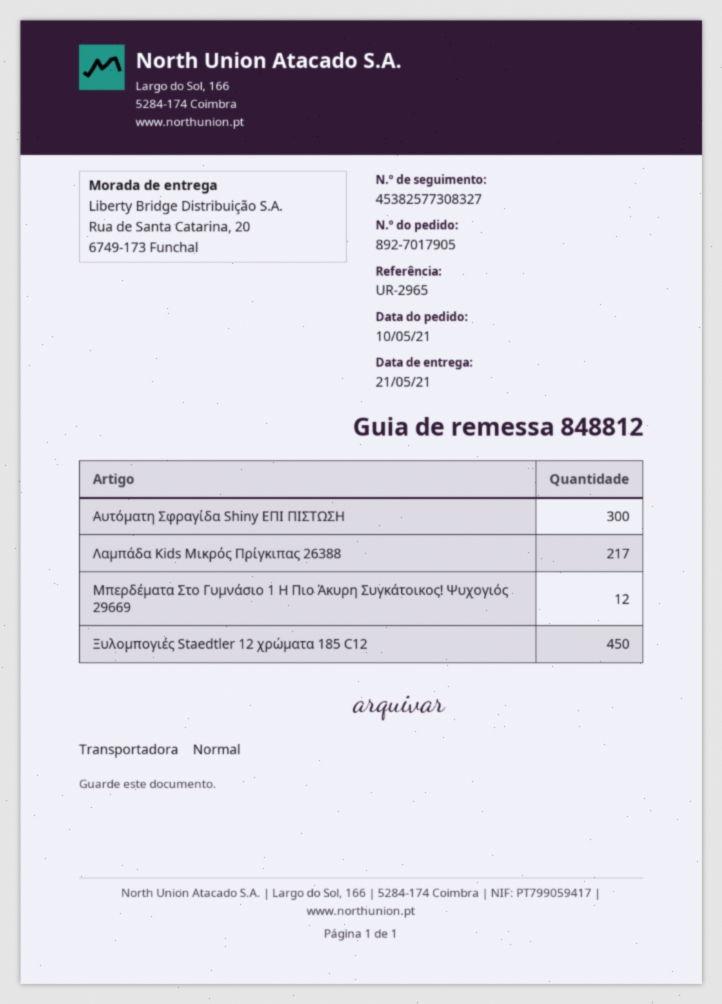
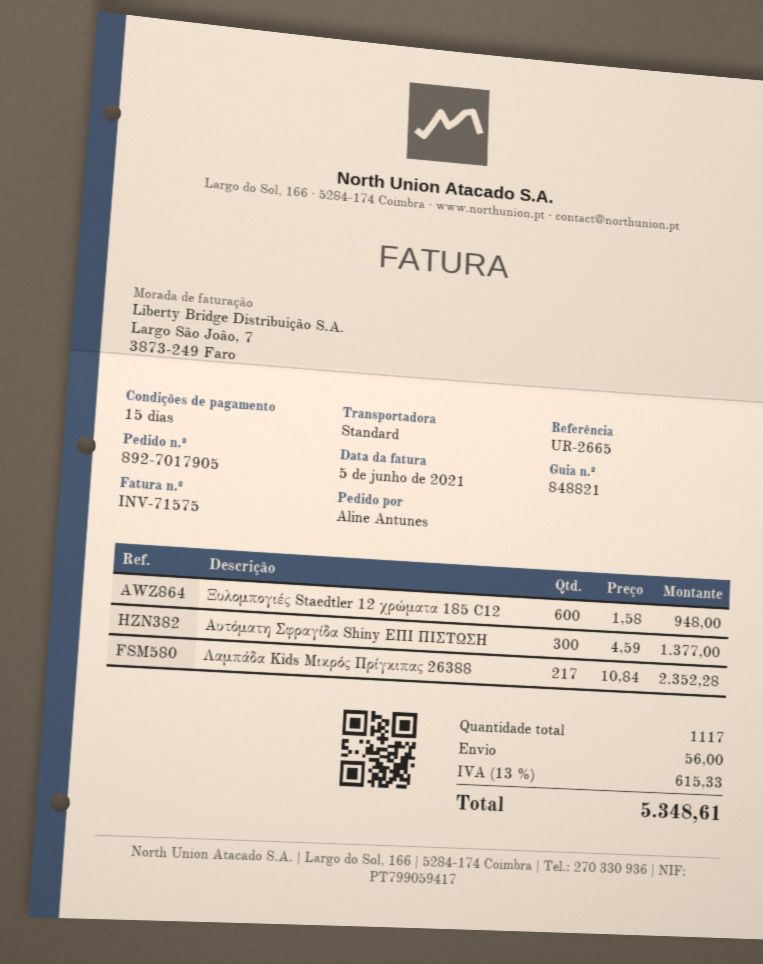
delivery note number: 848812 -> 848821
reference: UR-2965 -> UR-2665
Μπερδέματα Στο Γυμνάσιο 1 Η Πιο Άκυρη Συγκάτοικος! Ψυχογιός 29669: 12 -> none
Ξυλομπογιές Staedtler 12 χρώματα 185 C12: 450 -> 600

